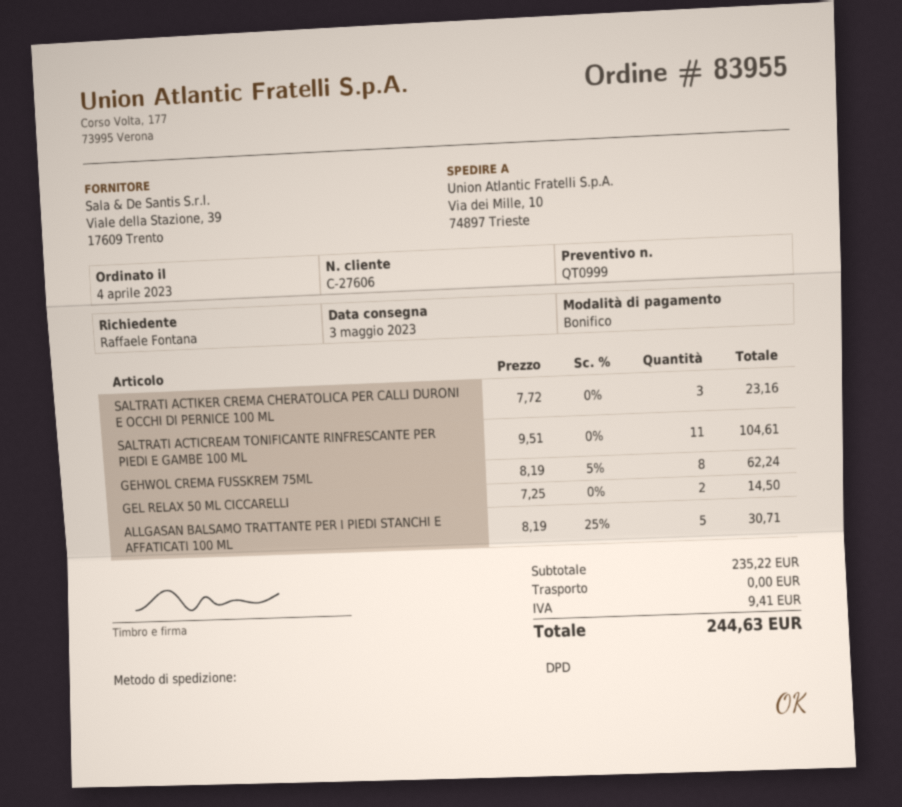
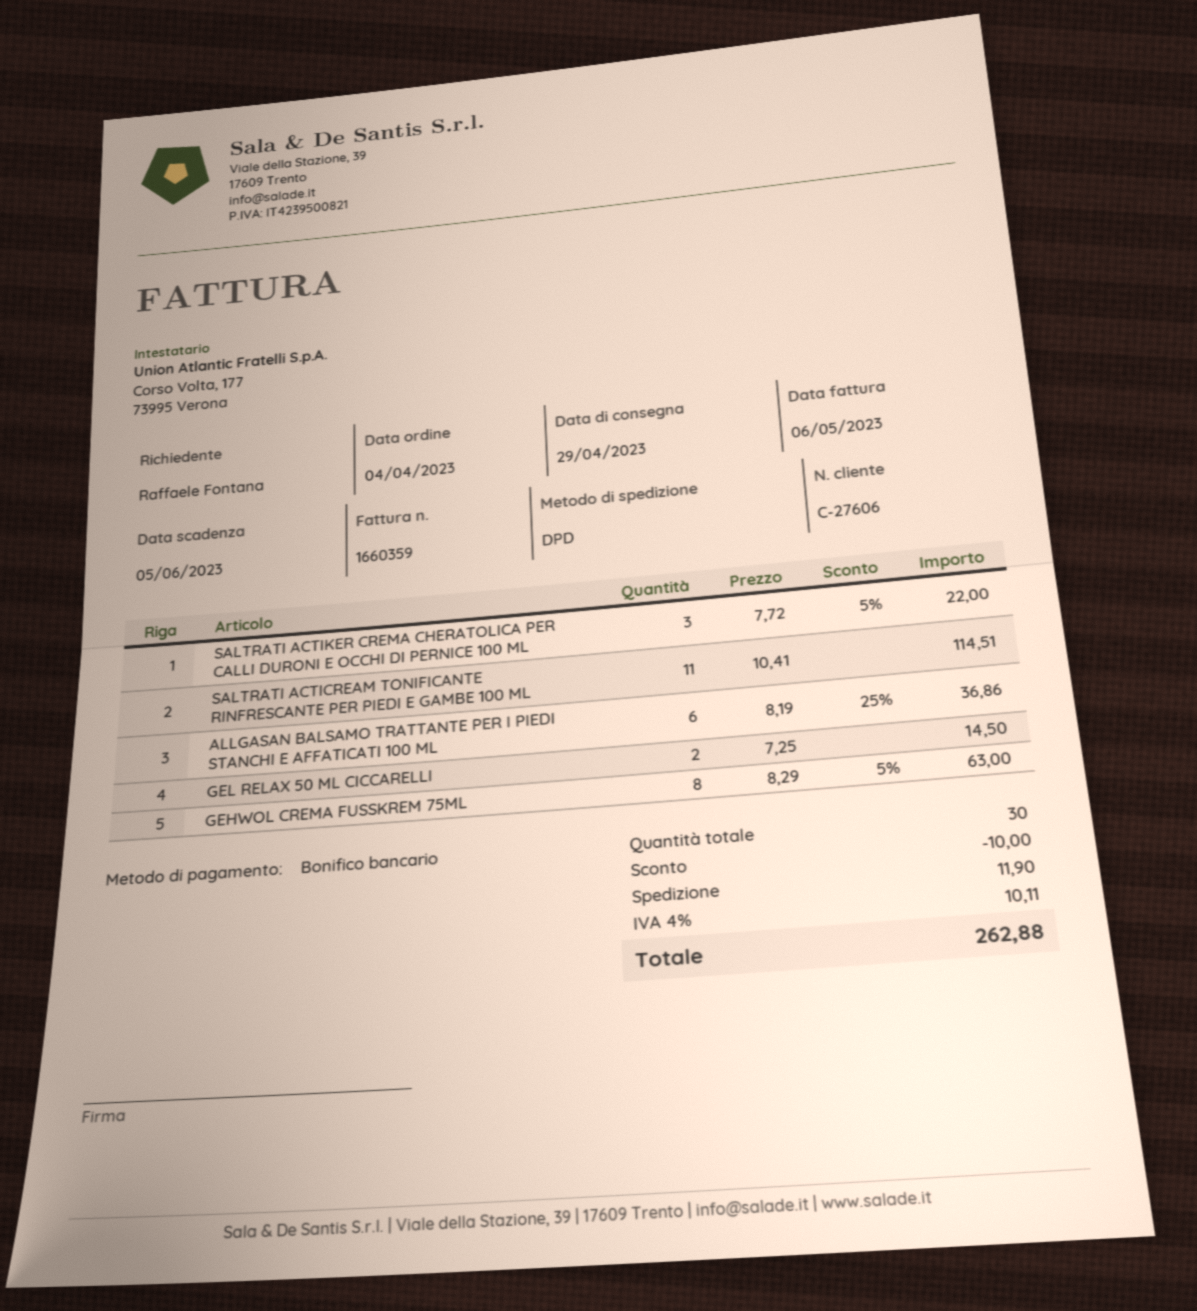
delivery date: 2023-05-03 -> 2023-04-29
SALTRATI ACTIKER CREMA CHERATOLICA PER CALLI DURONI E OCCHI DI PERNICE 100 ML: 3 x 7.72 = 23.16 -> 3 x 7.72 - 5% = 22.00
SALTRATI ACTICREAM TONIFICANTE RINFRESCANTE PER PIEDI E GAMBE 100 ML: 11 x 9.51 = 104.61 -> 11 x 10.41 = 114.51
GEHWOL CREMA FUSSKREM 75ML: 8 x 8.19 - 5% = 62.24 -> 8 x 8.29 - 5% = 63.00
ALLGASAN BALSAMO TRATTANTE PER I PIEDI STANCHI E AFFATICATI 100 ML: 5 x 8.19 - 25% = 30.71 -> 6 x 8.19 - 25% = 36.86
discount: none -> 10.00
shipping: 0.00 -> 11.90
tax: 9.41 -> 10.11
total: 244.63 -> 262.88

